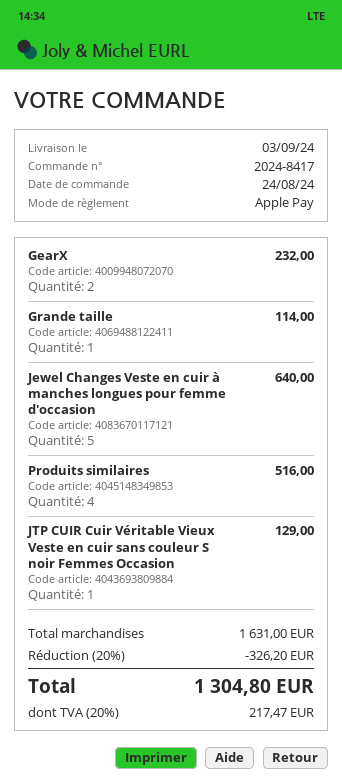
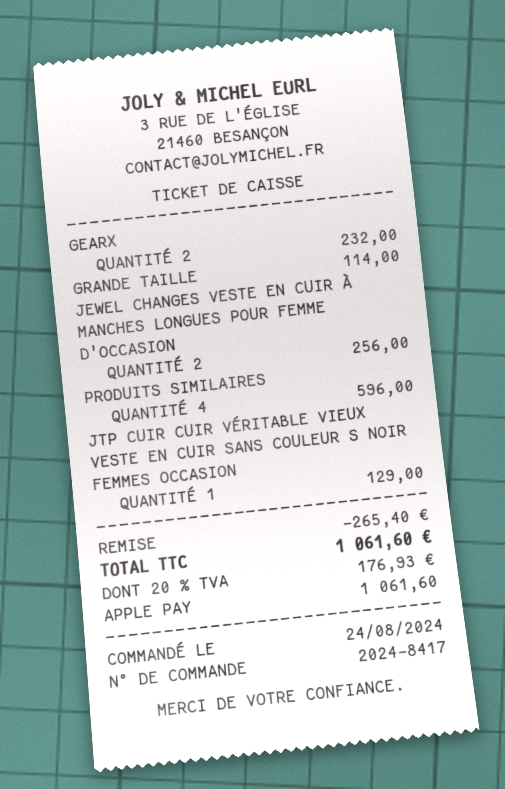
Jewel Changes Veste en cuir à manches longues pour femme d'occasion: 5 for 640.00 -> 2 for 256.00
Produits similaires: 4 for 516.00 -> 4 for 596.00
discount: 326.20 -> 265.40
tax: 20% = 217.47 -> 20% = 176.93
total: 1304.80 -> 1061.60

